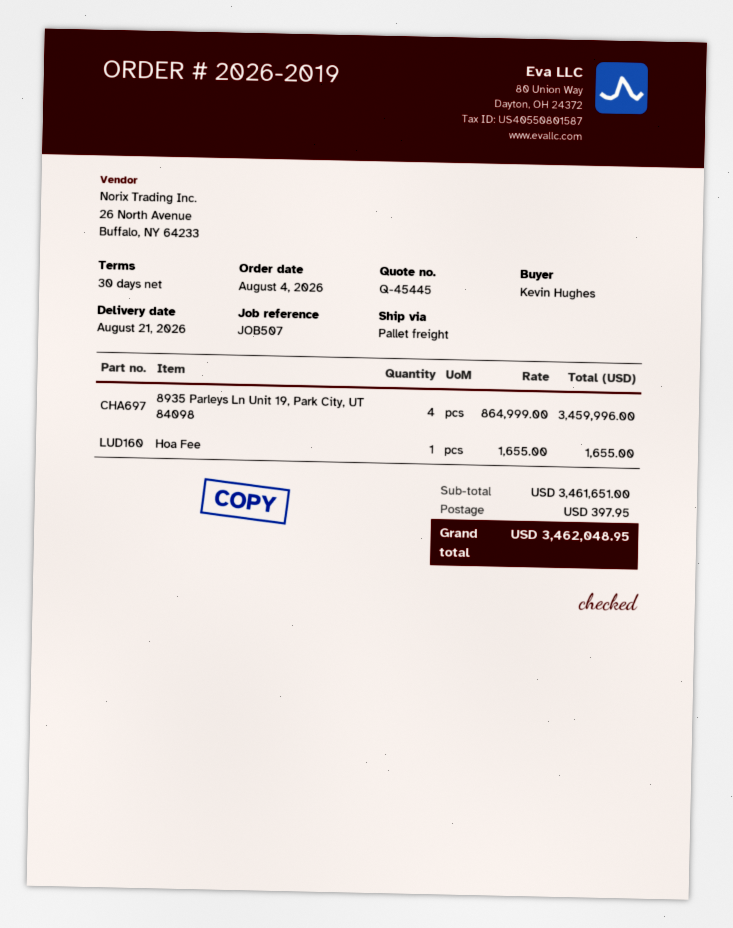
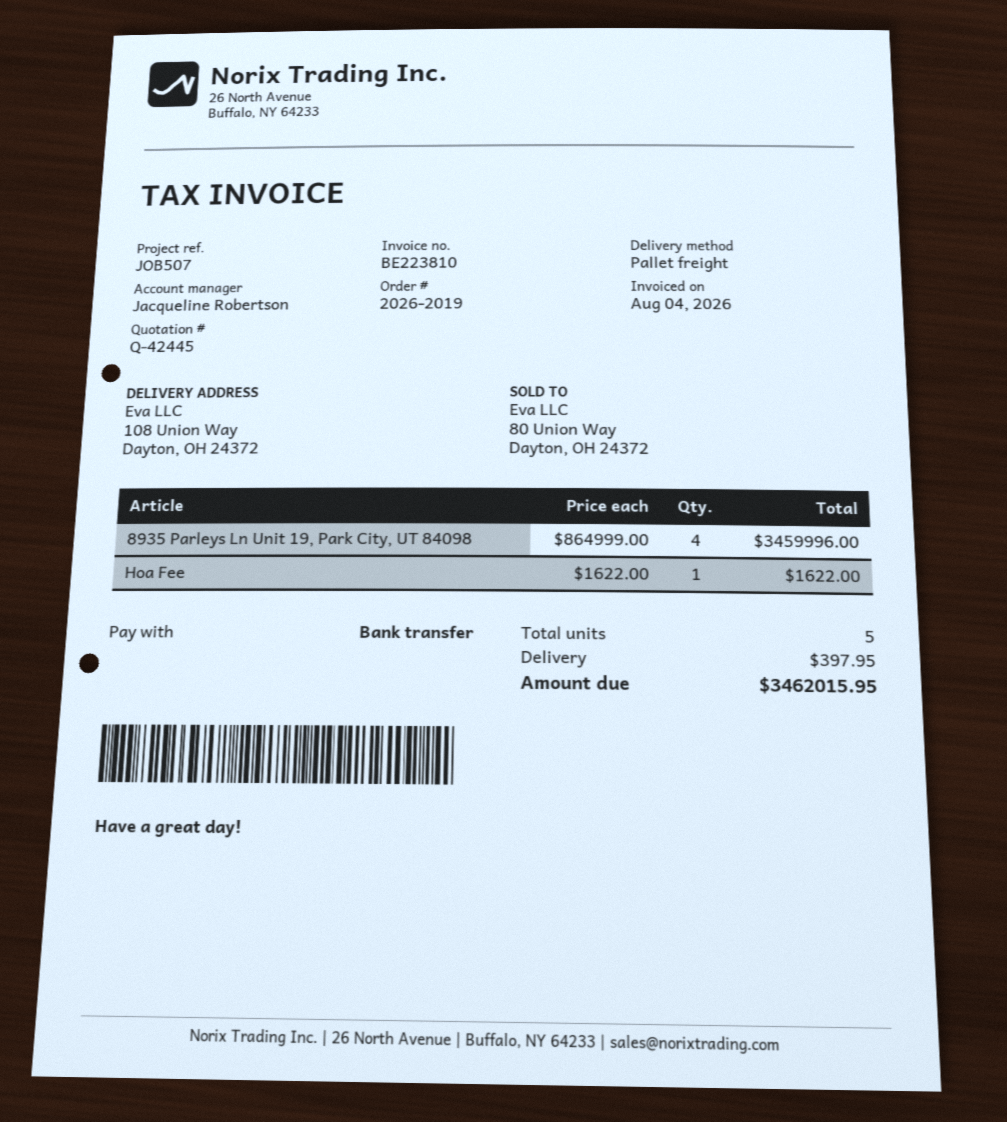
quote number: Q-45445 -> Q-42445
Hoa Fee: 1 x 1655.00 = 1655.00 -> 1 x 1622.00 = 1622.00
total: 3462048.95 -> 3462015.95

